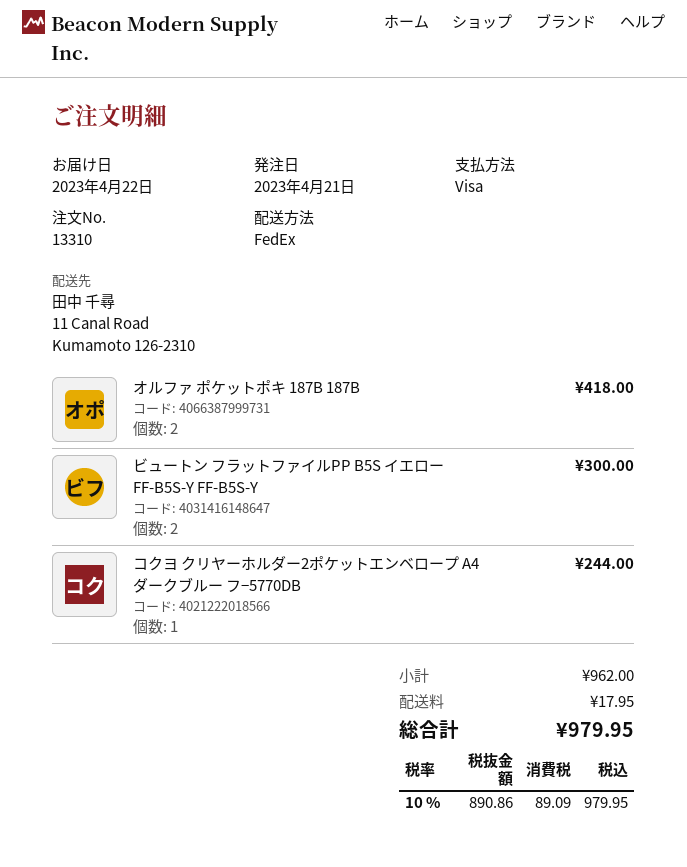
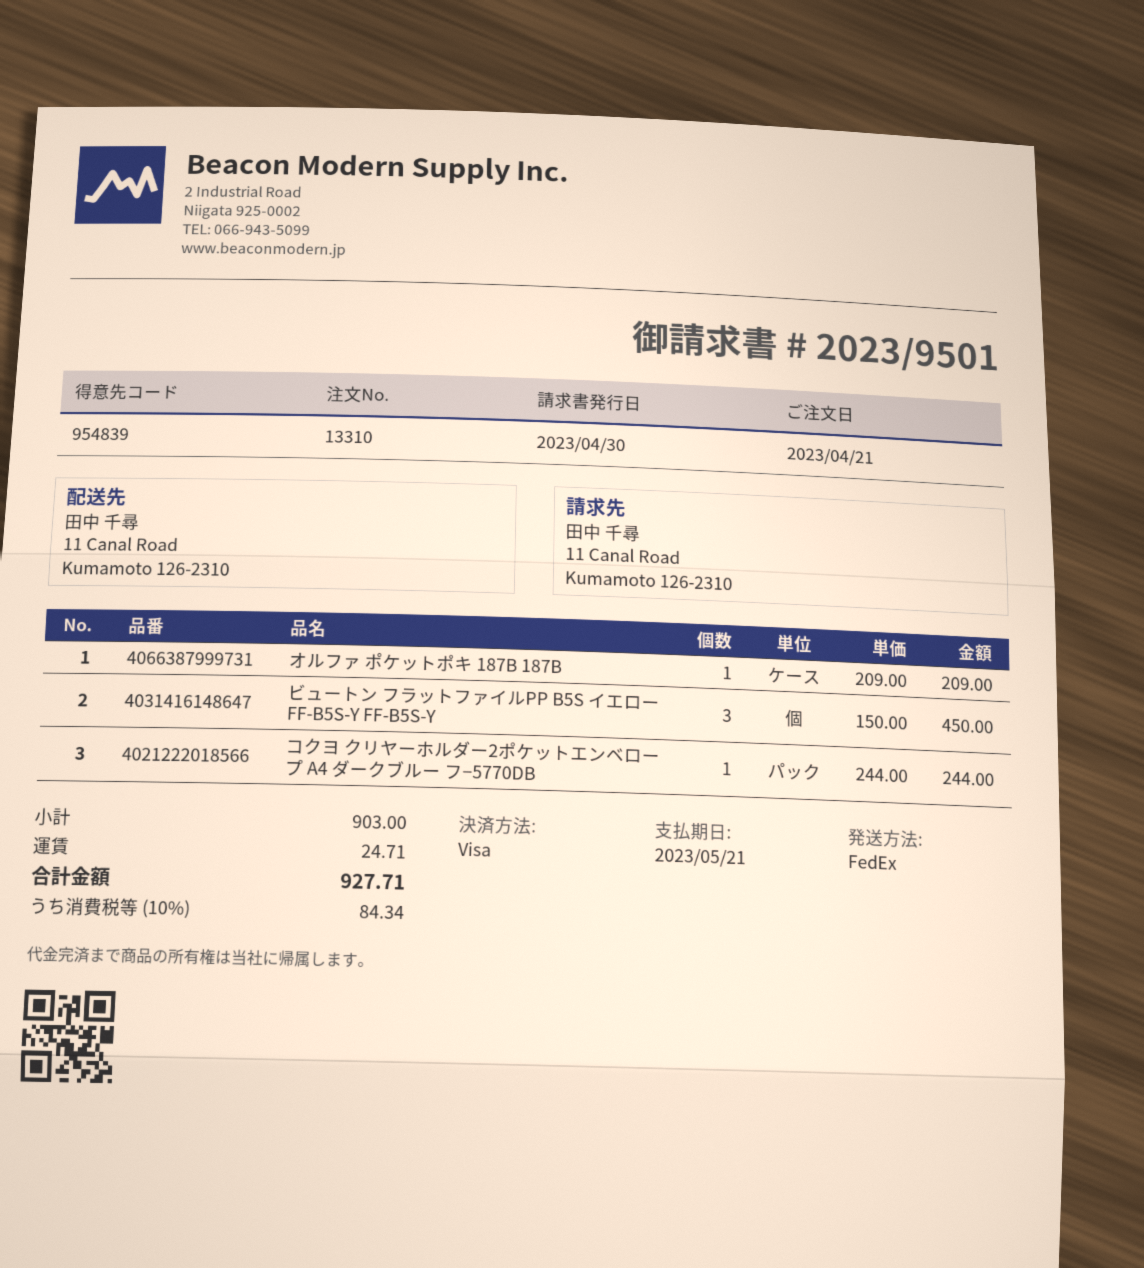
オルファ ポケットポキ 187B 187B: 2 for 418.00 -> 1 for 209.00
ビュートン フラットファイルPP B5S イエロー FF-B5S-Y FF-B5S-Y: 2 for 300.00 -> 3 for 450.00
subtotal: 962.00 -> 903.00
shipping: 17.95 -> 24.71
tax: 10% = 89.09 -> 10% = 84.34
total: 979.95 -> 927.71

